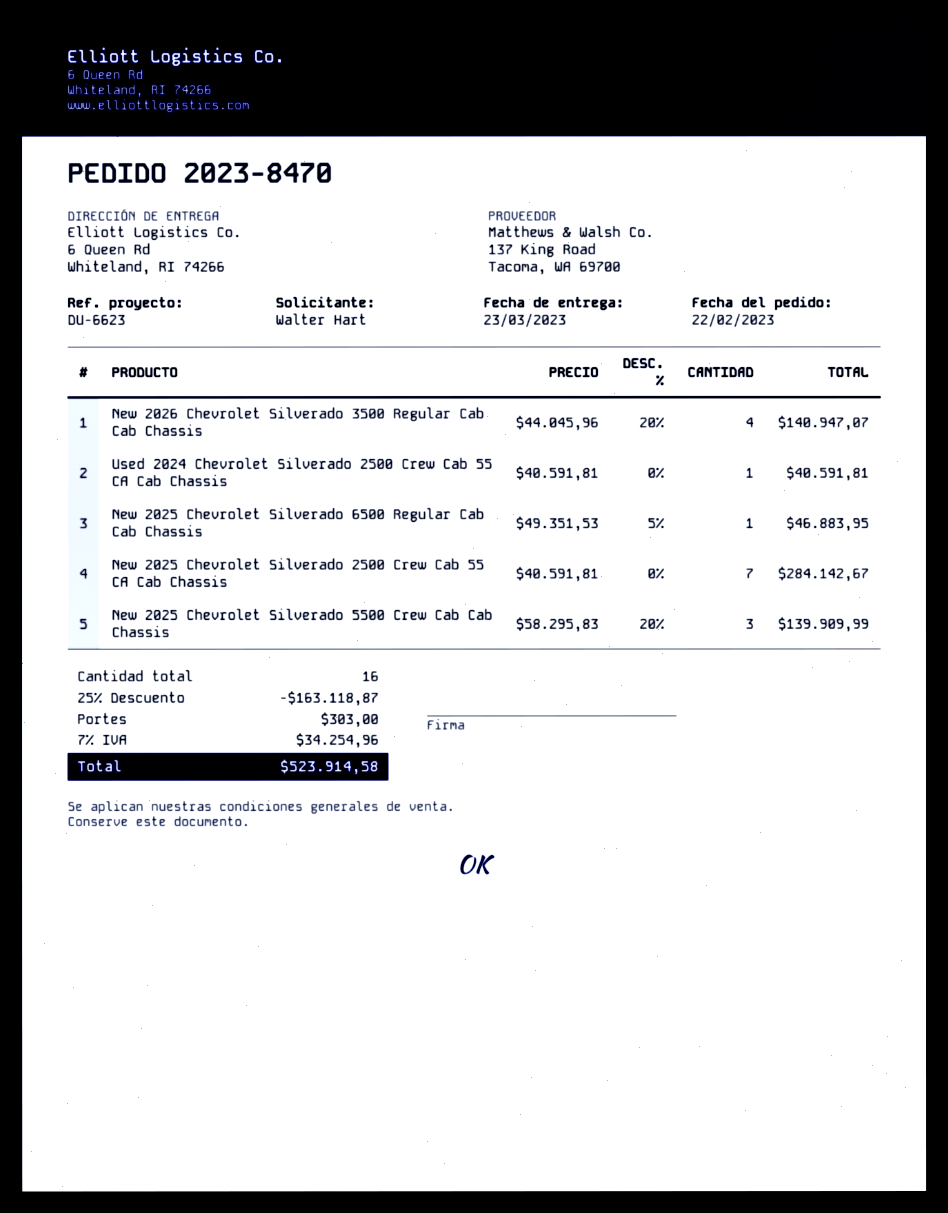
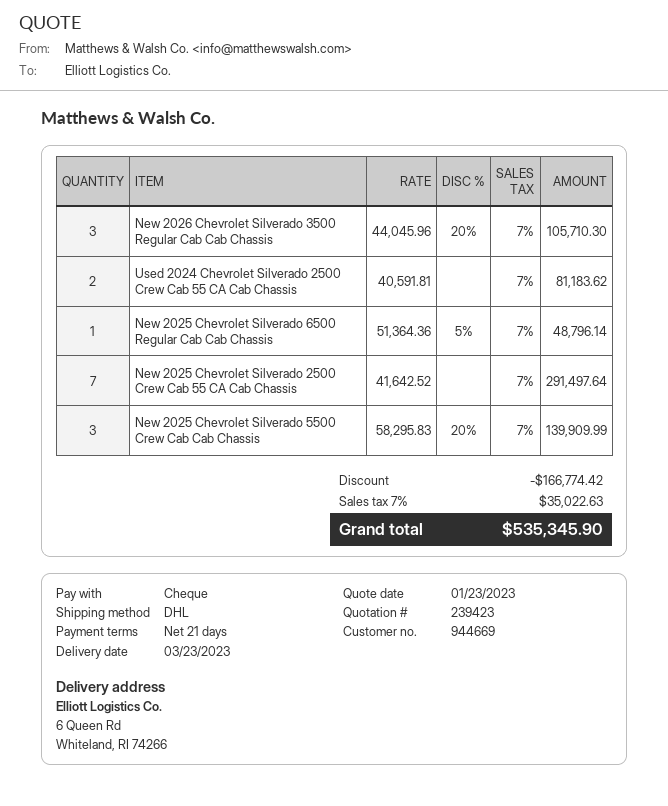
New 2026 Chevrolet Silverado 3500 Regular Cab Cab Chassis: 4 x 44045.96 - 20% = 140947.07 -> 3 x 44045.96 - 20% = 105710.30
Used 2024 Chevrolet Silverado 2500 Crew Cab 55 CA Cab Chassis: 1 x 40591.81 = 40591.81 -> 2 x 40591.81 = 81183.62
New 2025 Chevrolet Silverado 6500 Regular Cab Cab Chassis: 1 x 49351.53 - 5% = 46883.95 -> 1 x 51364.36 - 5% = 48796.14
New 2025 Chevrolet Silverado 2500 Crew Cab 55 CA Cab Chassis: 7 x 40591.81 = 284142.67 -> 7 x 41642.52 = 291497.64
discount: 163118.87 -> 166774.42
shipping: 303.00 -> none
tax: 7% = 34254.96 -> 7% = 35022.63
total: 523914.58 -> 535345.90

